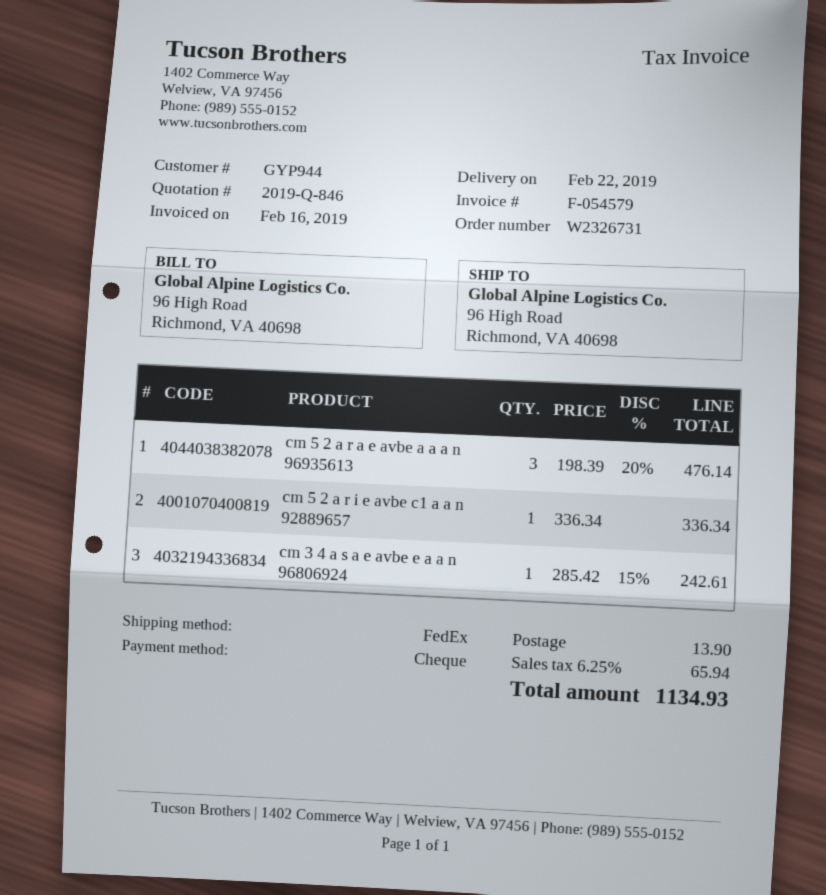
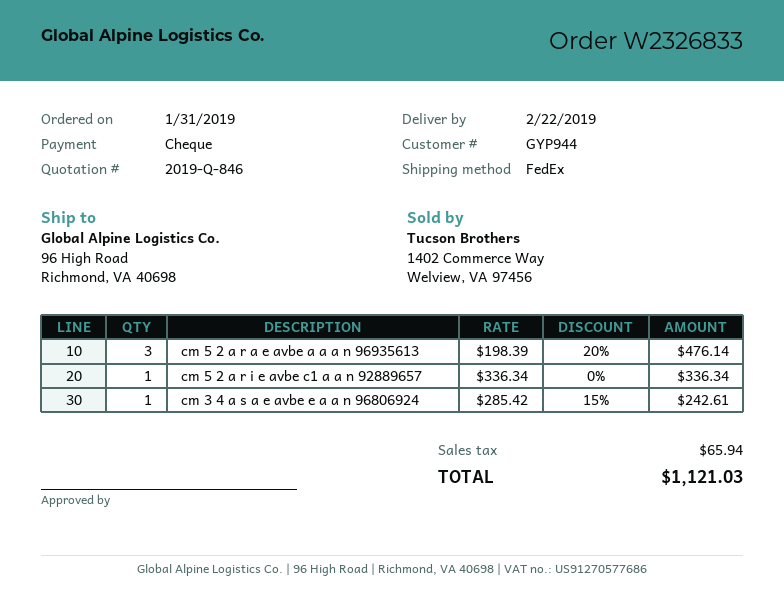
order number: W2326731 -> W2326833
shipping: 13.90 -> none
total: 1134.93 -> 1121.03

